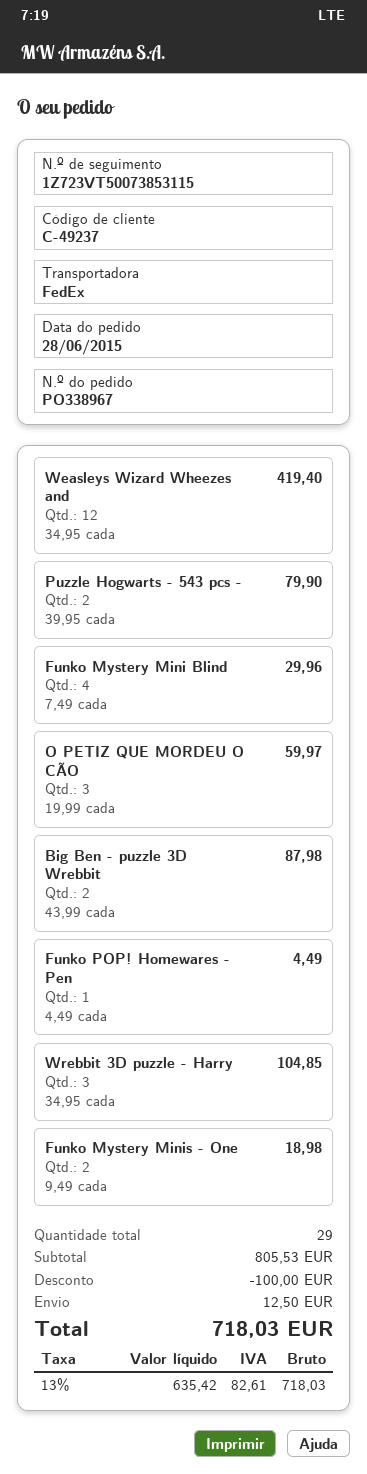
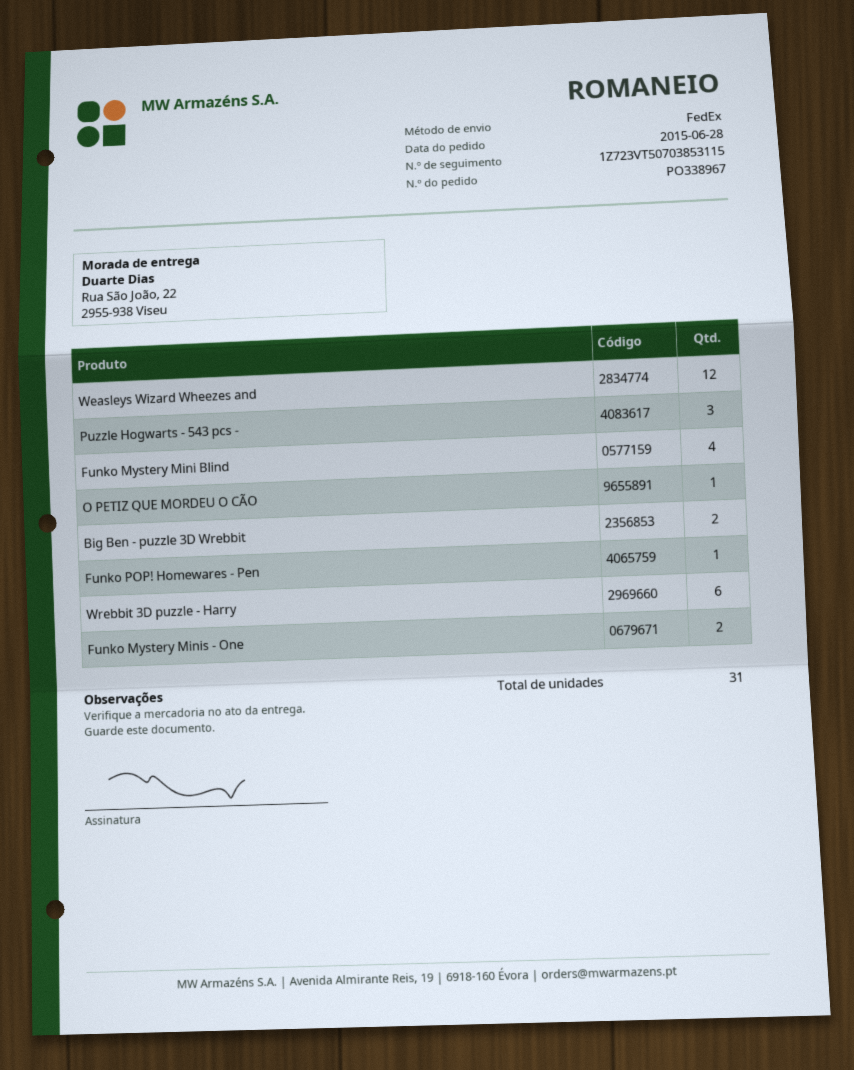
tracking number: 1Z723VT50073853115 -> 1Z723VT50703853115
Puzzle Hogwarts - 543 pcs -: 2 -> 3
O PETIZ QUE MORDEU O CÃO: 3 -> 1
Wrebbit 3D puzzle - Harry: 3 -> 6
total quantity: 29 -> 31

